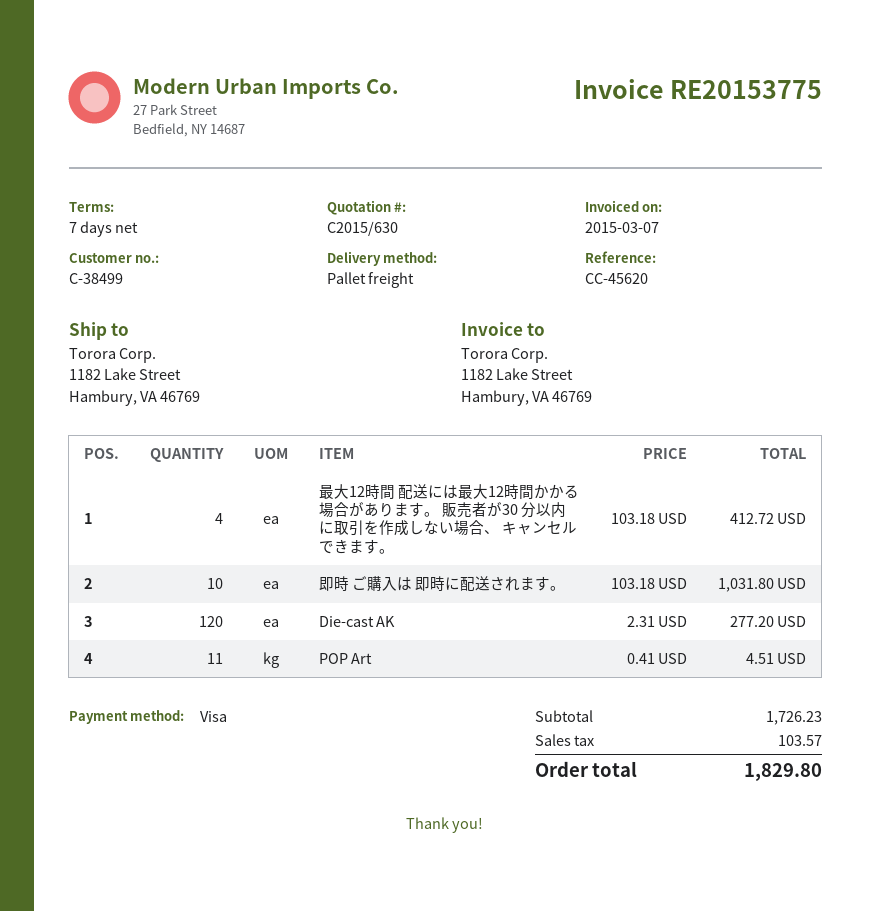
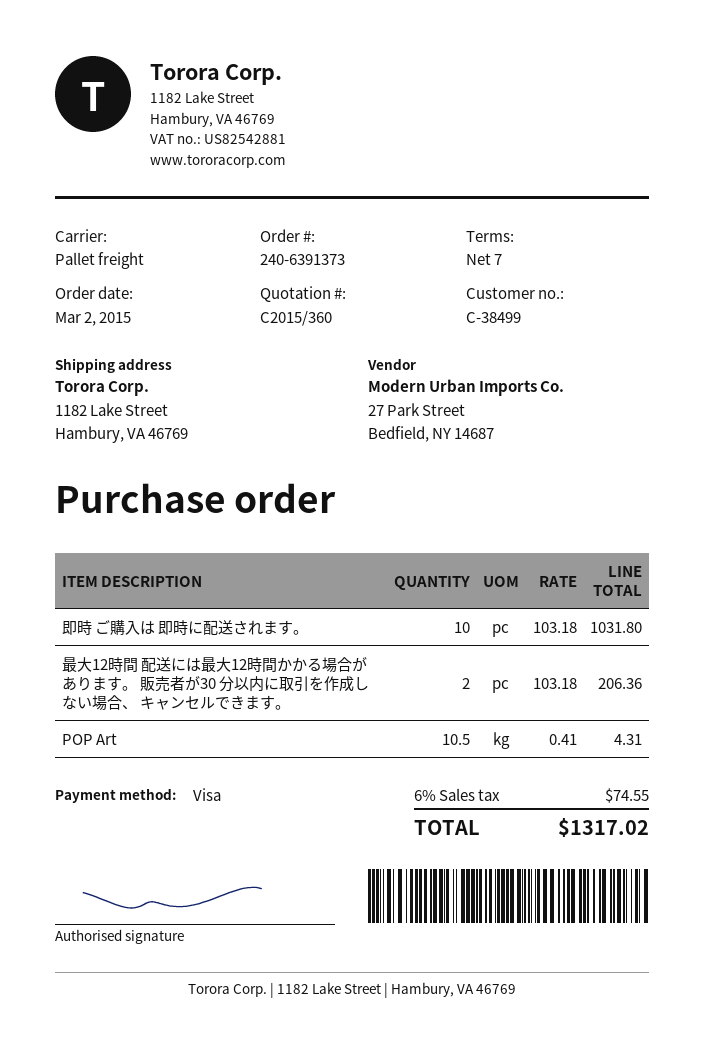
quote number: C2015/630 -> C2015/360
最大12時間 配送には最大12時間かかる場合があります。 販売者が30 分以内に取引を作成しない場合、 キャンセルできます。: 4 x 103.18 = 412.72 -> 2 x 103.18 = 206.36
Die-cast AK: 120 x 2.31 = 277.20 -> none
POP Art: 11 x 0.41 = 4.51 -> 10.5 x 0.41 = 4.31
tax: 103.57 -> 74.55
total: 1829.80 -> 1317.02

